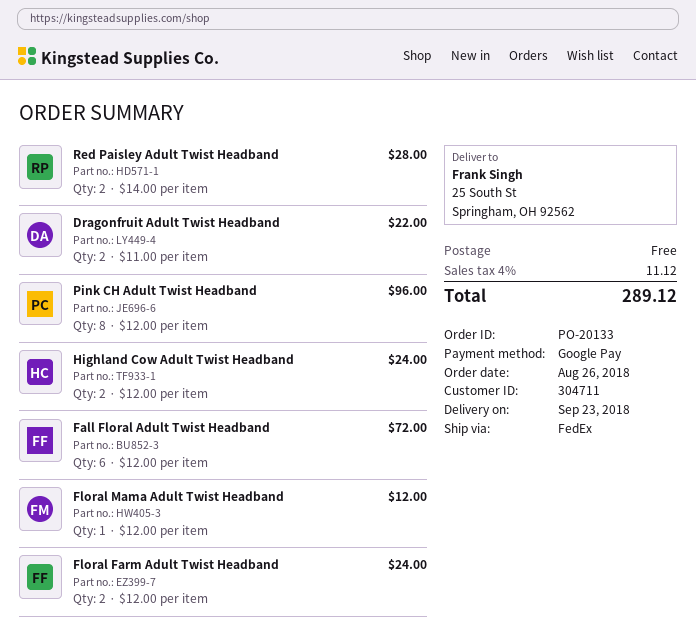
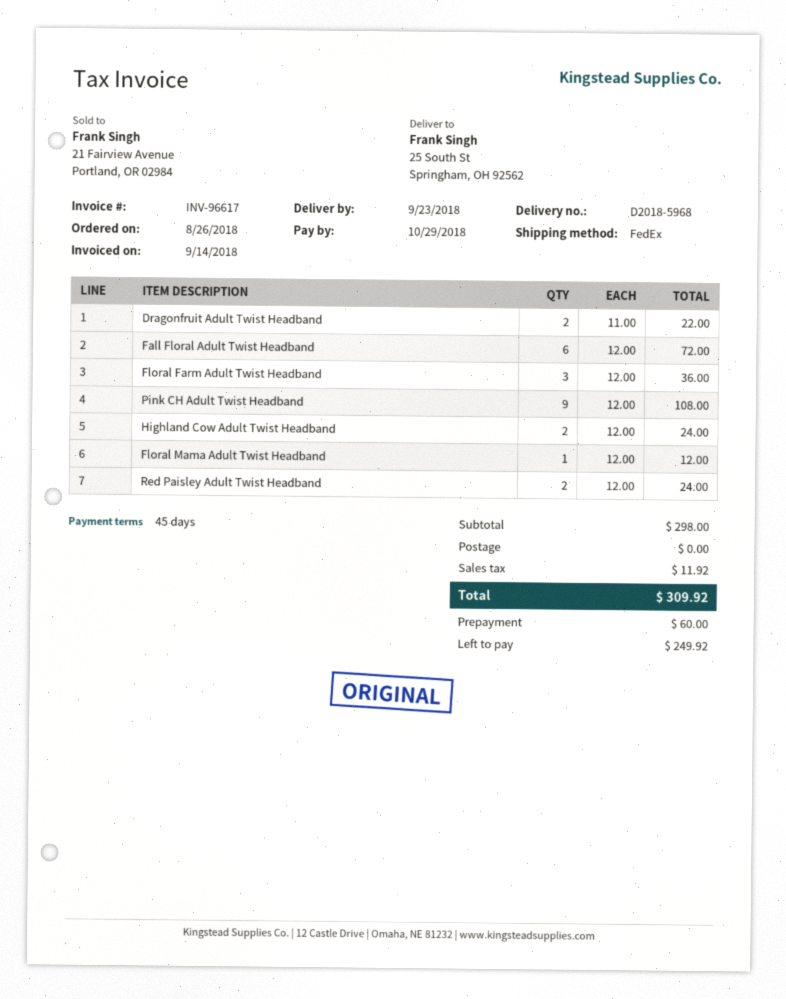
Red Paisley Adult Twist Headband: 2 x 14.00 = 28.00 -> 2 x 12.00 = 24.00
Pink CH Adult Twist Headband: 8 x 12.00 = 96.00 -> 9 x 12.00 = 108.00
Floral Farm Adult Twist Headband: 2 x 12.00 = 24.00 -> 3 x 12.00 = 36.00
tax: 11.12 -> 11.92
total: 289.12 -> 309.92

